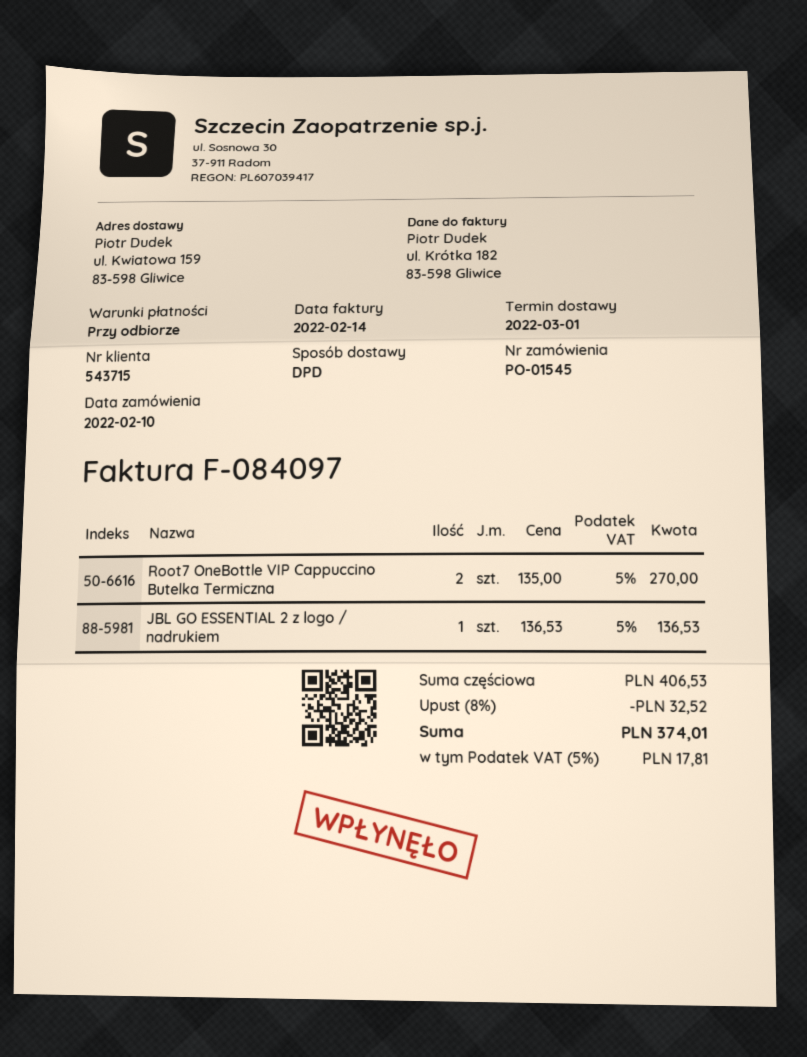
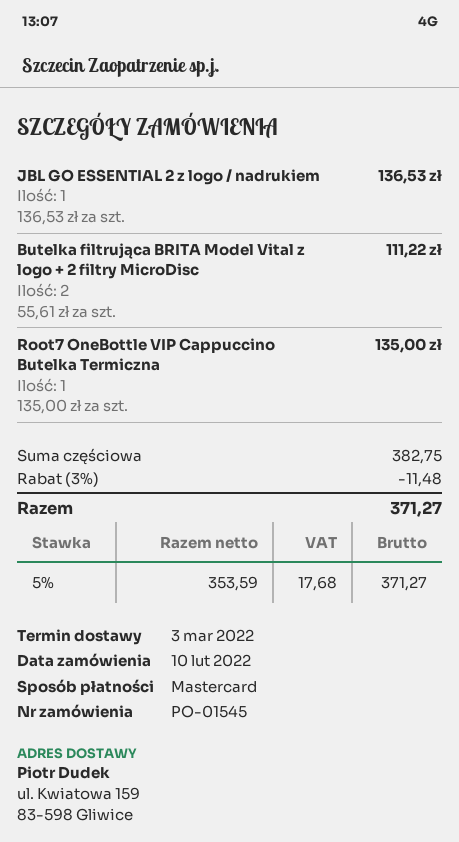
delivery date: 2022-03-01 -> 2022-03-03
Root7 OneBottle VIP Cappuccino Butelka Termiczna: 2 x 135.00 = 270.00 -> 1 x 135.00 = 135.00
Butelka filtrująca BRITA Model Vital z logo + 2 filtry MicroDisc: none -> 2 x 55.61 = 111.22
subtotal: 406.53 -> 382.75
discount: 8% = 32.52 -> 3% = 11.48
tax: 5% = 17.81 -> 5% = 17.68
total: 374.01 -> 371.27

